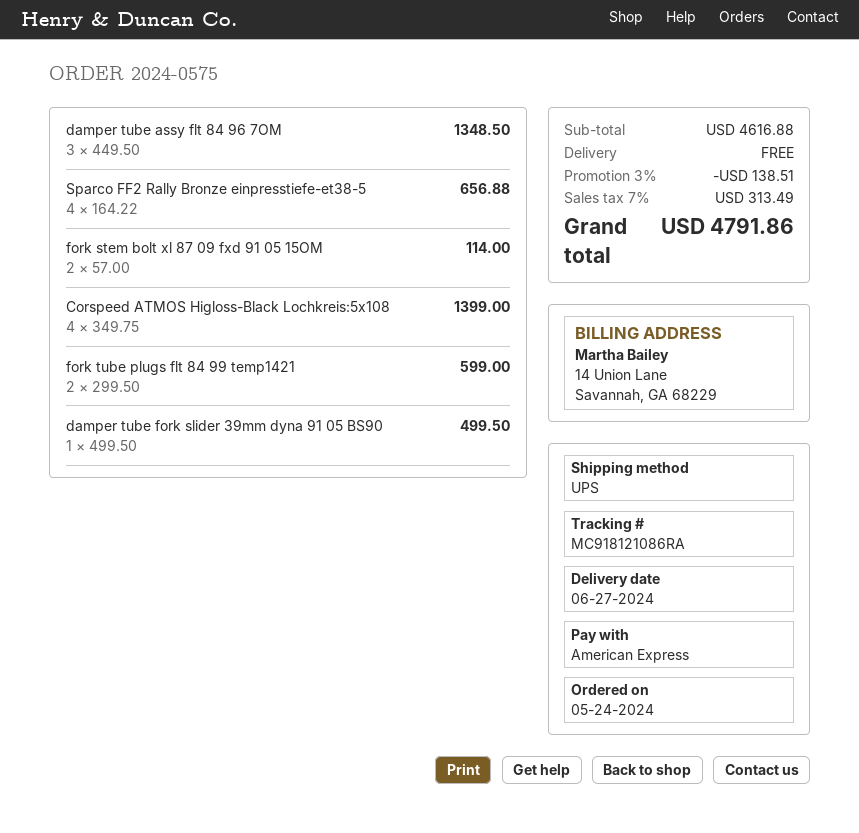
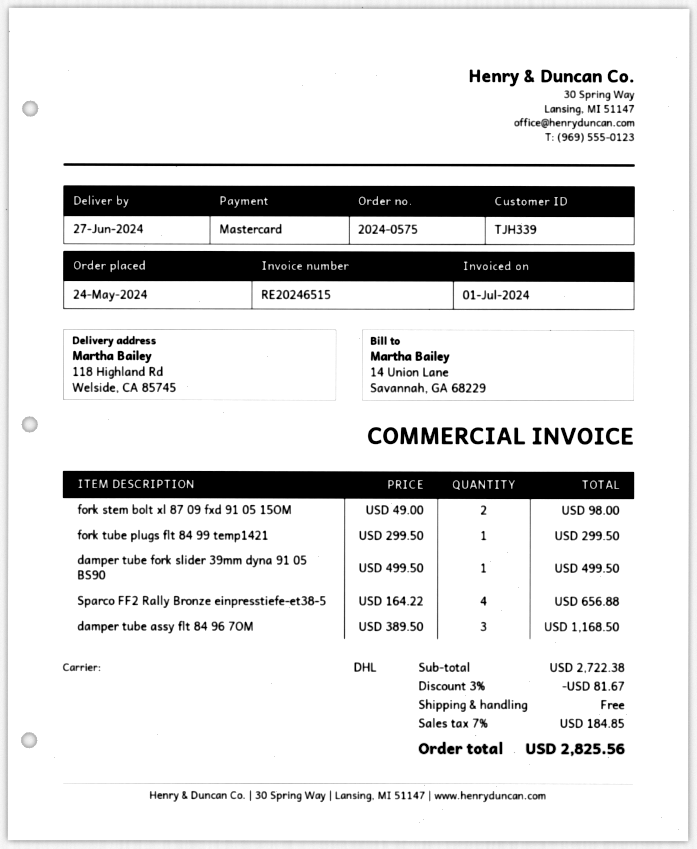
payment method: American Express -> Mastercard
shipping method: UPS -> DHL
damper tube assy flt 84 96 7OM: 3 x 449.50 = 1348.50 -> 3 x 389.50 = 1168.50
fork stem bolt xl 87 09 fxd 91 05 15OM: 2 x 57.00 = 114.00 -> 2 x 49.00 = 98.00
Corspeed ATMOS Higloss-Black Lochkreis:5x108: 4 x 349.75 = 1399.00 -> none
fork tube plugs flt 84 99 temp1421: 2 x 299.50 = 599.00 -> 1 x 299.50 = 299.50
subtotal: 4616.88 -> 2722.38
discount: 3% = 138.51 -> 3% = 81.67
tax: 7% = 313.49 -> 7% = 184.85
total: 4791.86 -> 2825.56

